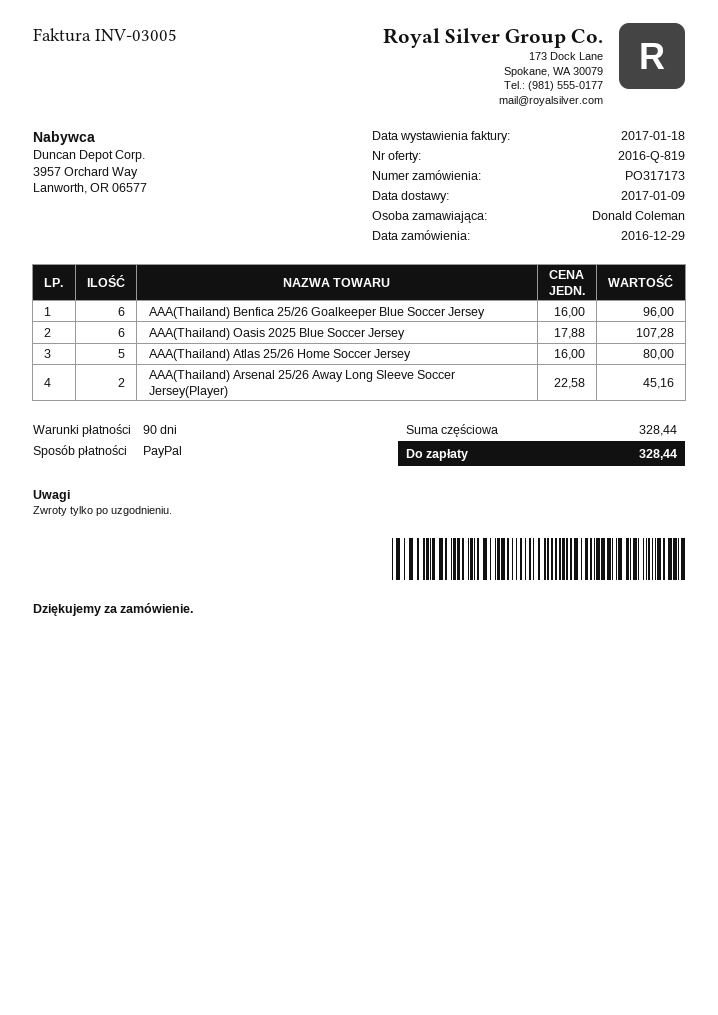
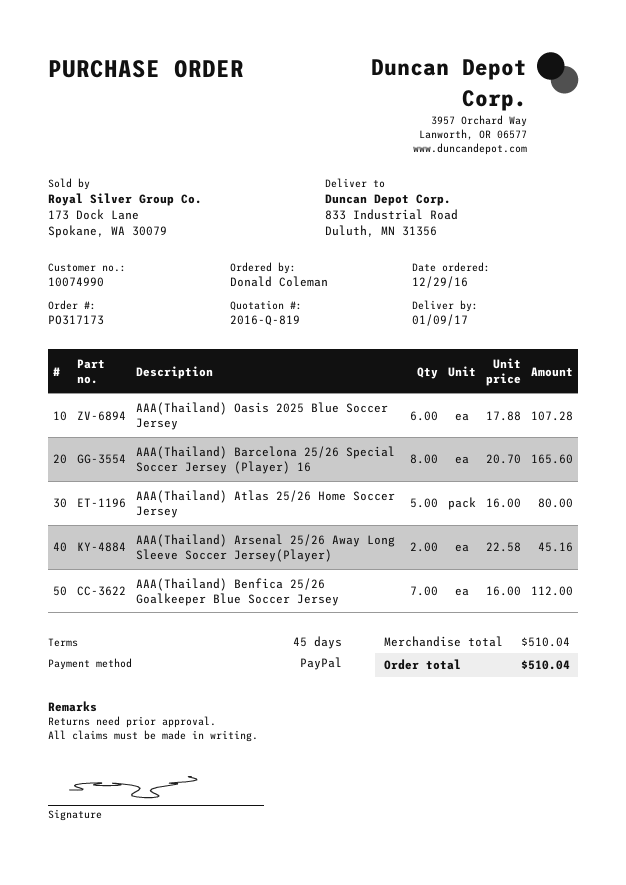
payment terms: 90 days -> 45 days
AAA(Thailand) Benfica 25/26 Goalkeeper Blue Soccer Jersey: 6 x 16.00 = 96.00 -> 7 x 16.00 = 112.00
AAA(Thailand) Barcelona 25/26 Special Soccer Jersey (Player) 16: none -> 8 x 20.70 = 165.60
subtotal: 328.44 -> 510.04
total: 328.44 -> 510.04

